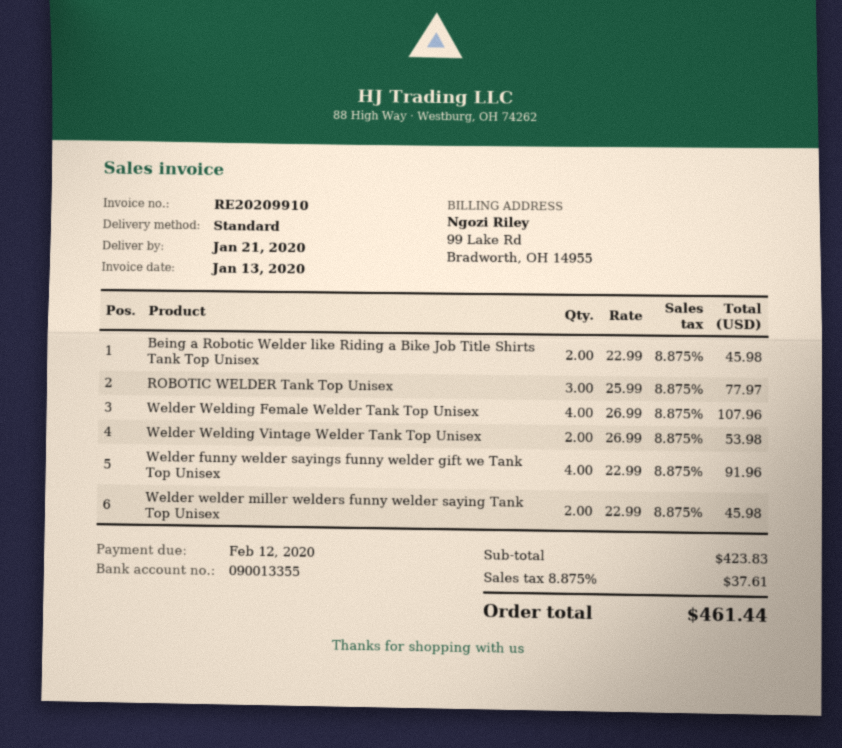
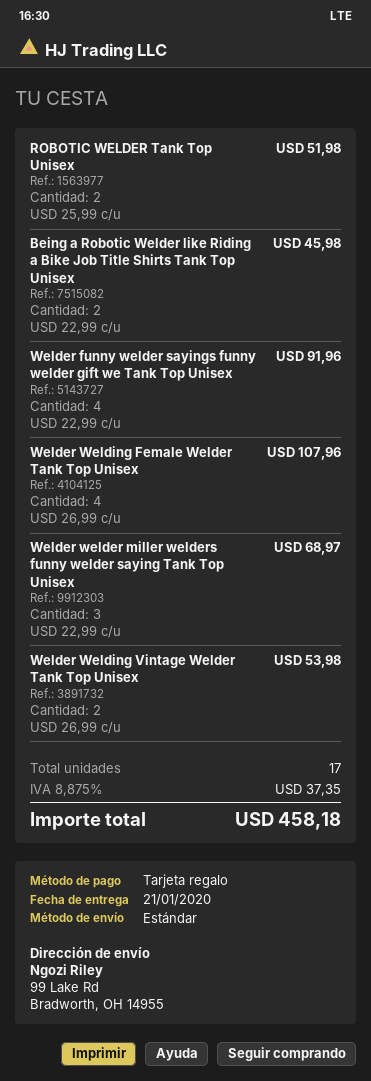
ROBOTIC WELDER Tank Top Unisex: 3 x 25.99 = 77.97 -> 2 x 25.99 = 51.98
Welder welder miller welders funny welder saying Tank Top Unisex: 2 x 22.99 = 45.98 -> 3 x 22.99 = 68.97
tax: 8.875% = 37.61 -> 8.875% = 37.35
total: 461.44 -> 458.18

